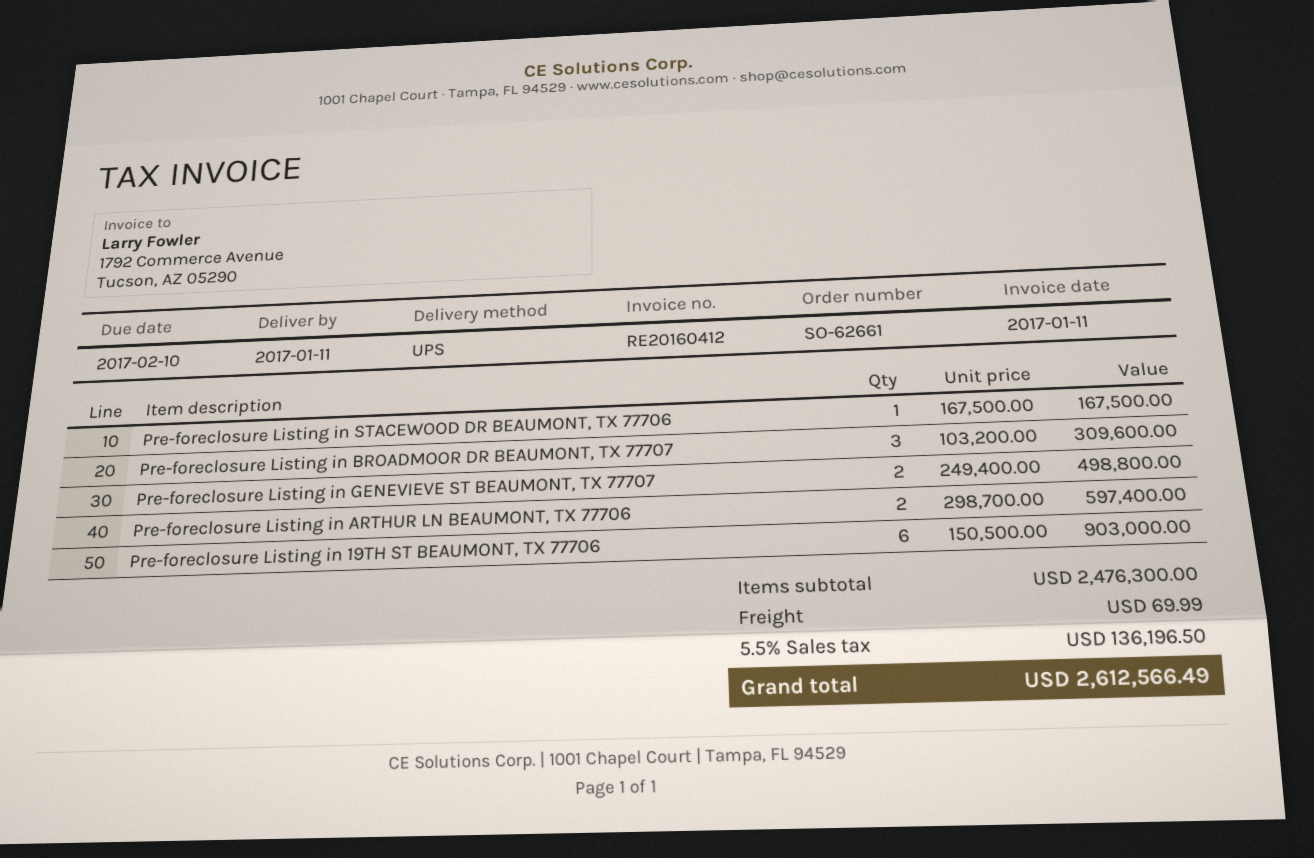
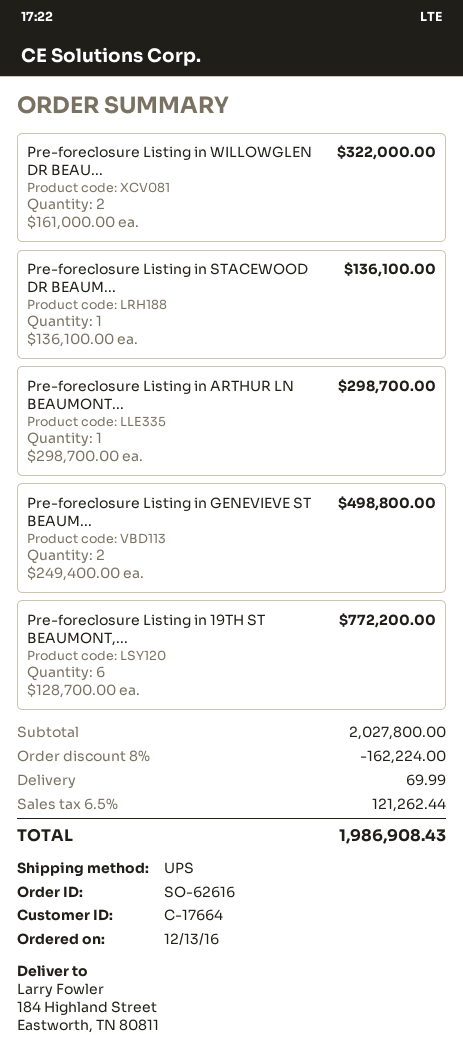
order number: SO-62661 -> SO-62616
Pre-foreclosure Listing in STACEWOOD DR BEAUMONT, TX 77706: 1 x 167500.00 = 167500.00 -> 1 x 136100.00 = 136100.00
Pre-foreclosure Listing in BROADMOOR DR BEAUMONT, TX 77707: 3 x 103200.00 = 309600.00 -> none
Pre-foreclosure Listing in ARTHUR LN BEAUMONT, TX 77706: 2 x 298700.00 = 597400.00 -> 1 x 298700.00 = 298700.00
Pre-foreclosure Listing in 19TH ST BEAUMONT, TX 77706: 6 x 150500.00 = 903000.00 -> 6 x 128700.00 = 772200.00
Pre-foreclosure Listing in WILLOWGLEN DR BEAU...: none -> 2 x 161000.00 = 322000.00
subtotal: 2476300.00 -> 2027800.00
discount: none -> 8% = 162224.00
tax: 5.5% = 136196.50 -> 6.5% = 121262.44
total: 2612566.49 -> 1986908.43

